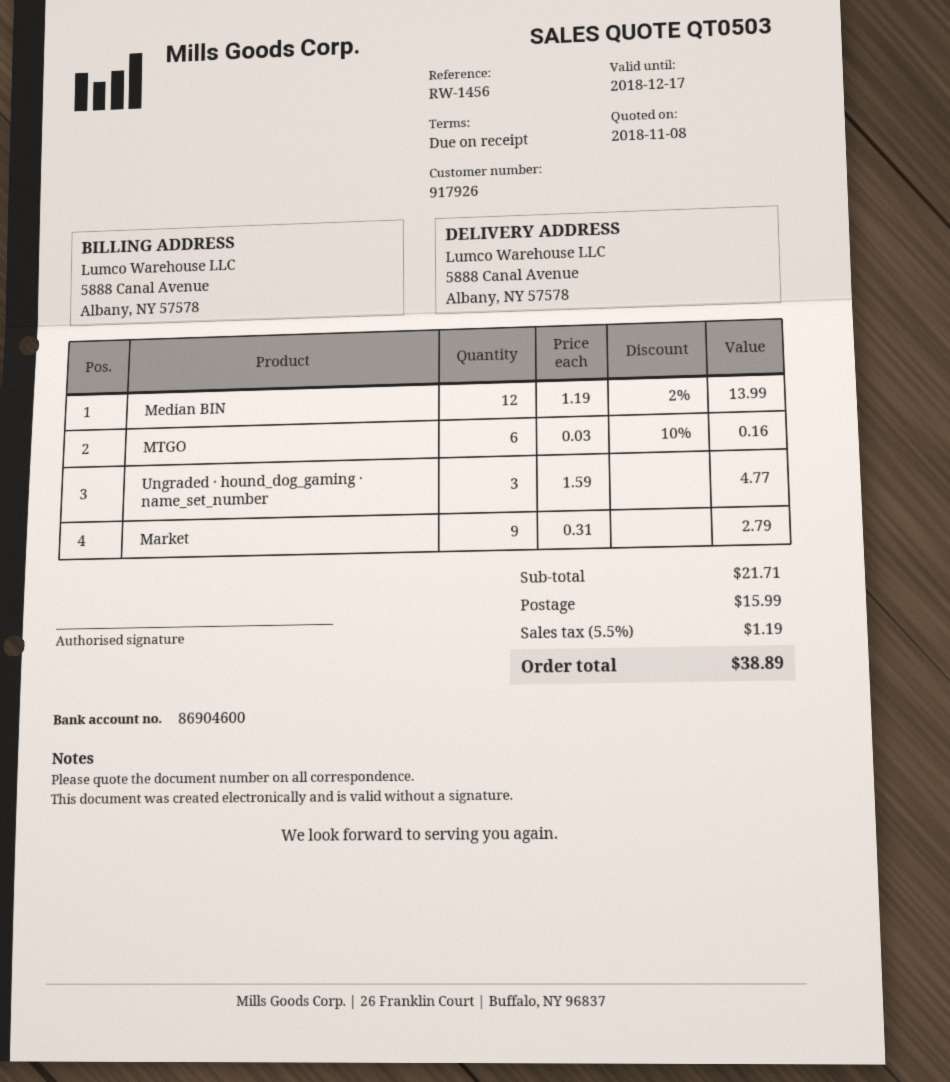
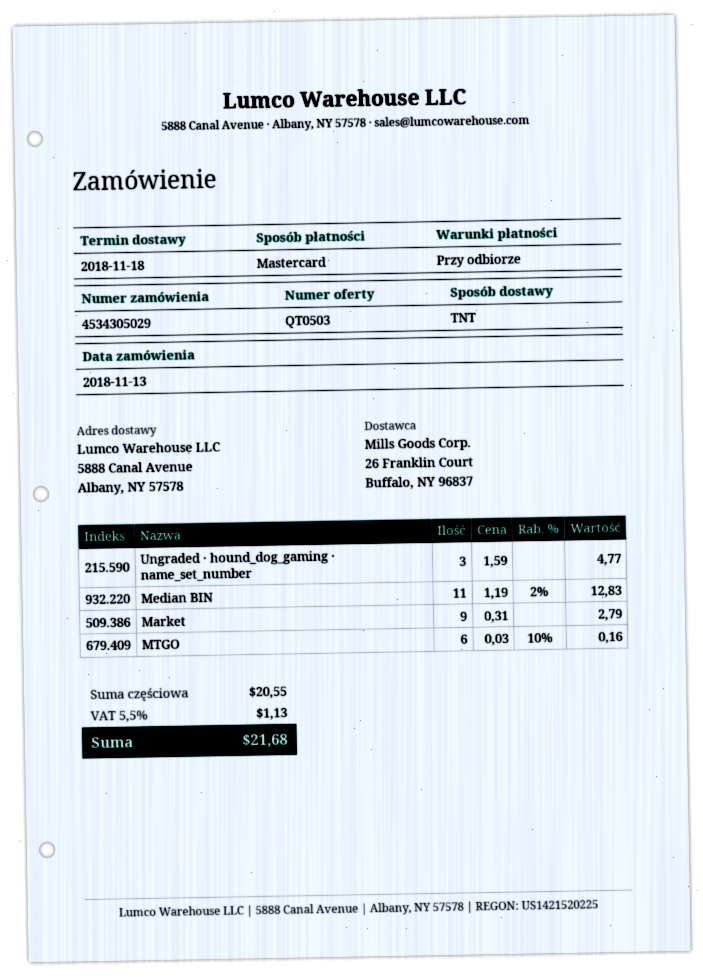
Median BIN: 12 x 1.19 - 2% = 13.99 -> 11 x 1.19 - 2% = 12.83
subtotal: 21.71 -> 20.55
shipping: 15.99 -> none
tax: 5.5% = 1.19 -> 5.5% = 1.13
total: 38.89 -> 21.68

